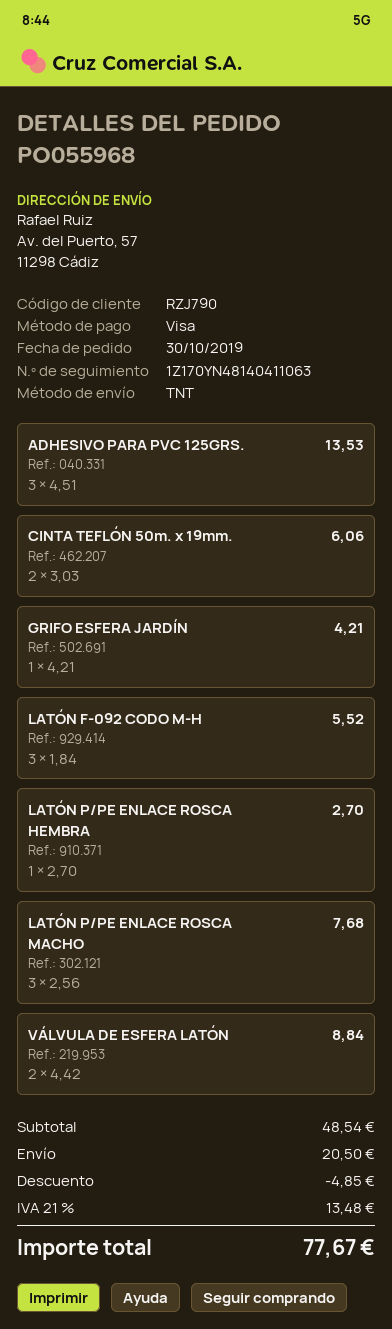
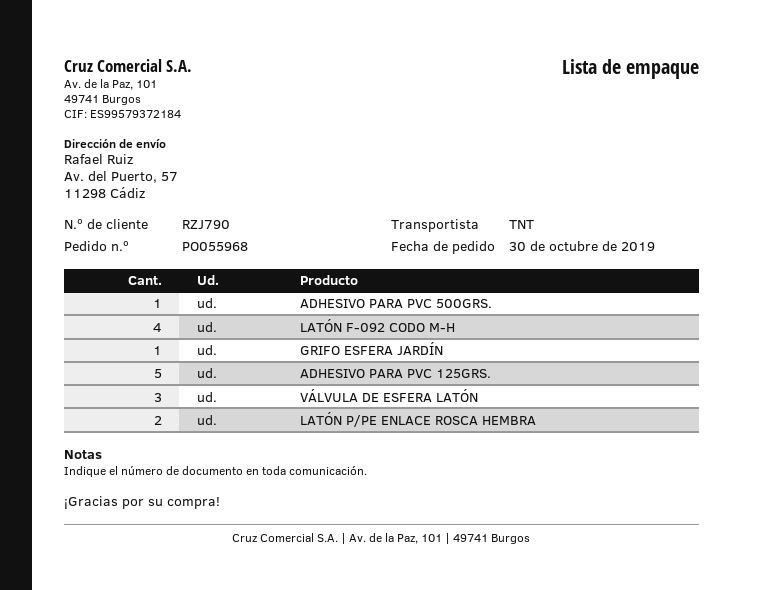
ADHESIVO PARA PVC 125GRS.: 3 -> 5
CINTA TEFLÓN 50m. x 19mm.: 2 -> none
LATÓN F-092 CODO M-H: 3 -> 4
LATÓN P/PE ENLACE ROSCA HEMBRA: 1 -> 2
LATÓN P/PE ENLACE ROSCA MACHO: 3 -> none
VÁLVULA DE ESFERA LATÓN: 2 -> 3
ADHESIVO PARA PVC 500GRS.: none -> 1

